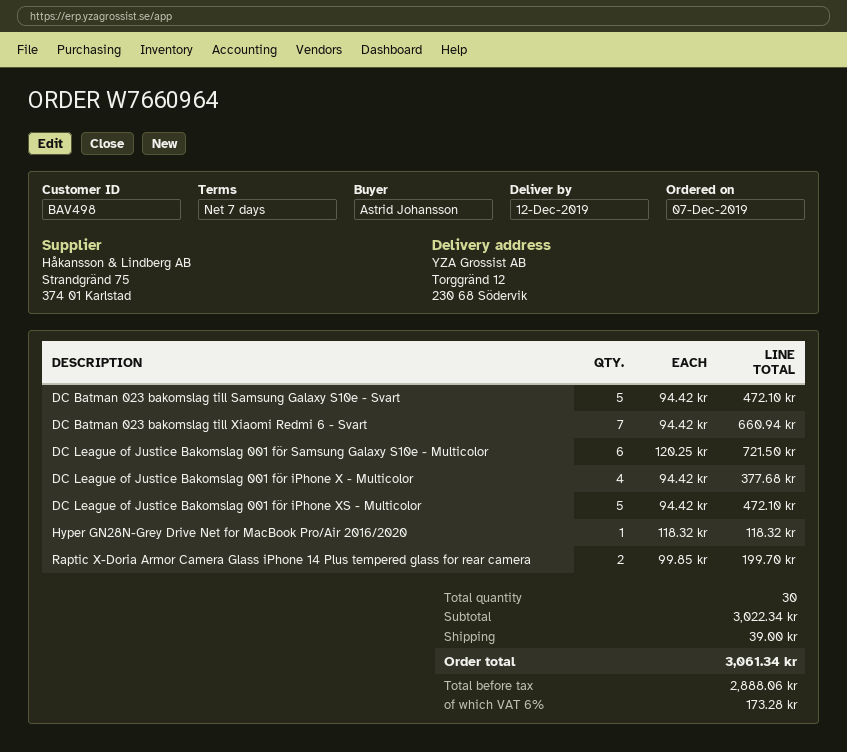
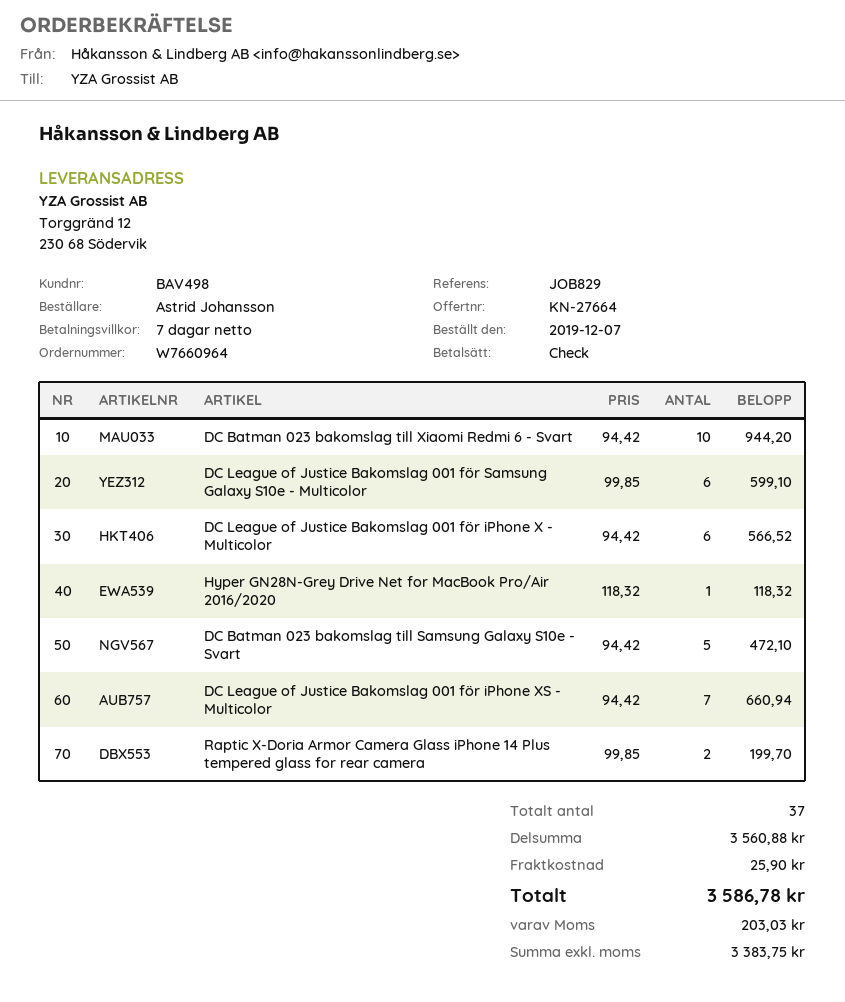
DC Batman 023 bakomslag till Xiaomi Redmi 6 - Svart: 7 x 94.42 = 660.94 -> 10 x 94.42 = 944.20
DC League of Justice Bakomslag 001 för Samsung Galaxy S10e - Multicolor: 6 x 120.25 = 721.50 -> 6 x 99.85 = 599.10
DC League of Justice Bakomslag 001 för iPhone X - Multicolor: 4 x 94.42 = 377.68 -> 6 x 94.42 = 566.52
DC League of Justice Bakomslag 001 för iPhone XS - Multicolor: 5 x 94.42 = 472.10 -> 7 x 94.42 = 660.94
total quantity: 30 -> 37
subtotal: 3022.34 -> 3560.88
shipping: 39.00 -> 25.90
net: 2888.06 -> 3383.75
tax: 173.28 -> 203.03
total: 3061.34 -> 3586.78

